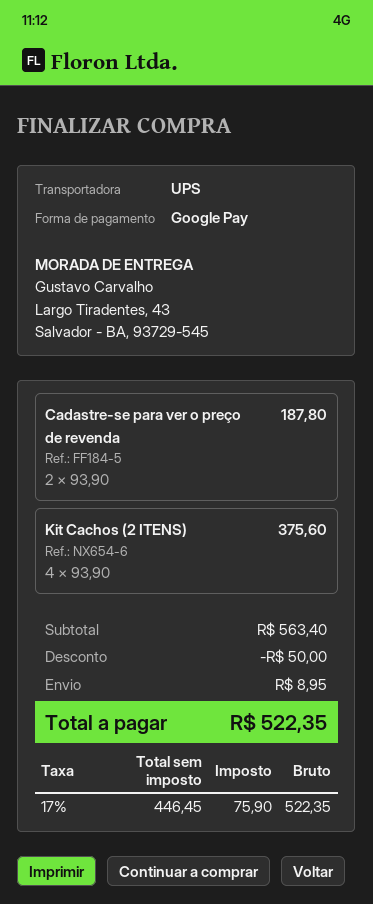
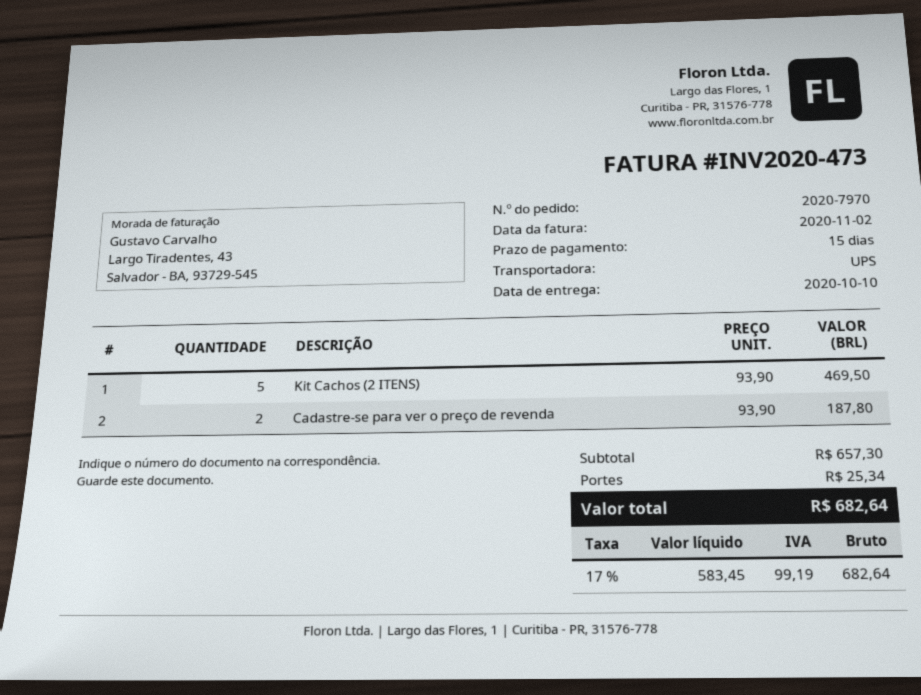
Kit Cachos (2 ITENS): 4 x 93.90 = 375.60 -> 5 x 93.90 = 469.50
subtotal: 563.40 -> 657.30
discount: 50.00 -> none
shipping: 8.95 -> 25.34
net: 446.45 -> 583.45
tax: 17% = 75.90 -> 17% = 99.19
total: 522.35 -> 682.64

